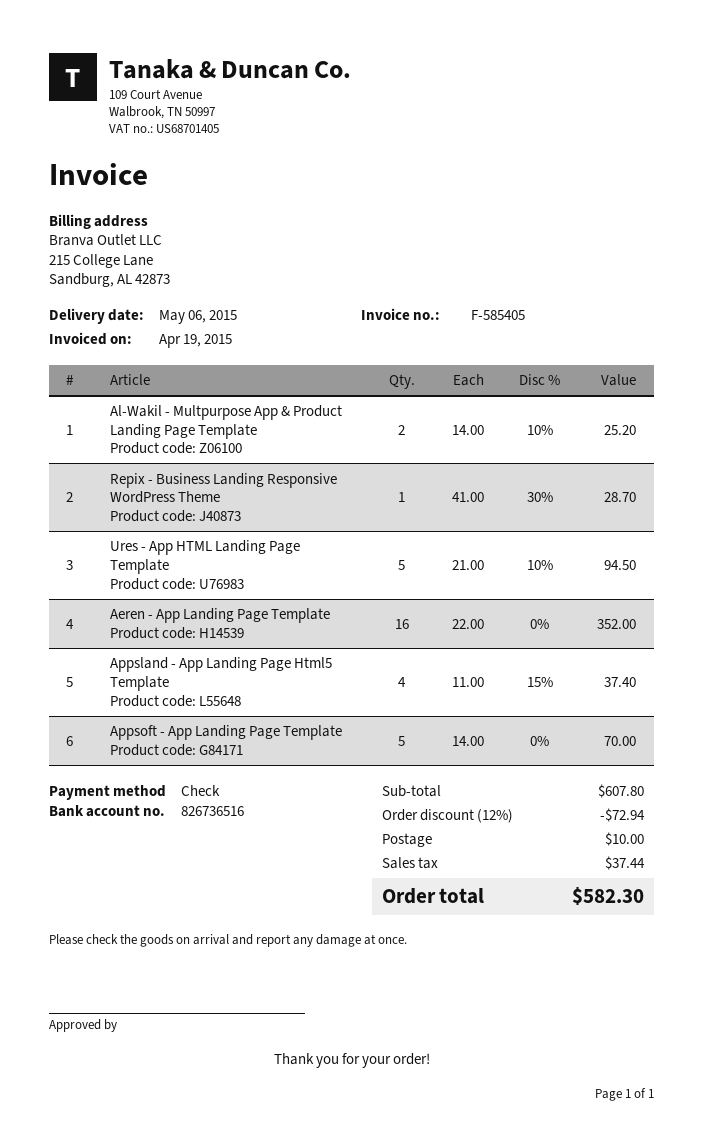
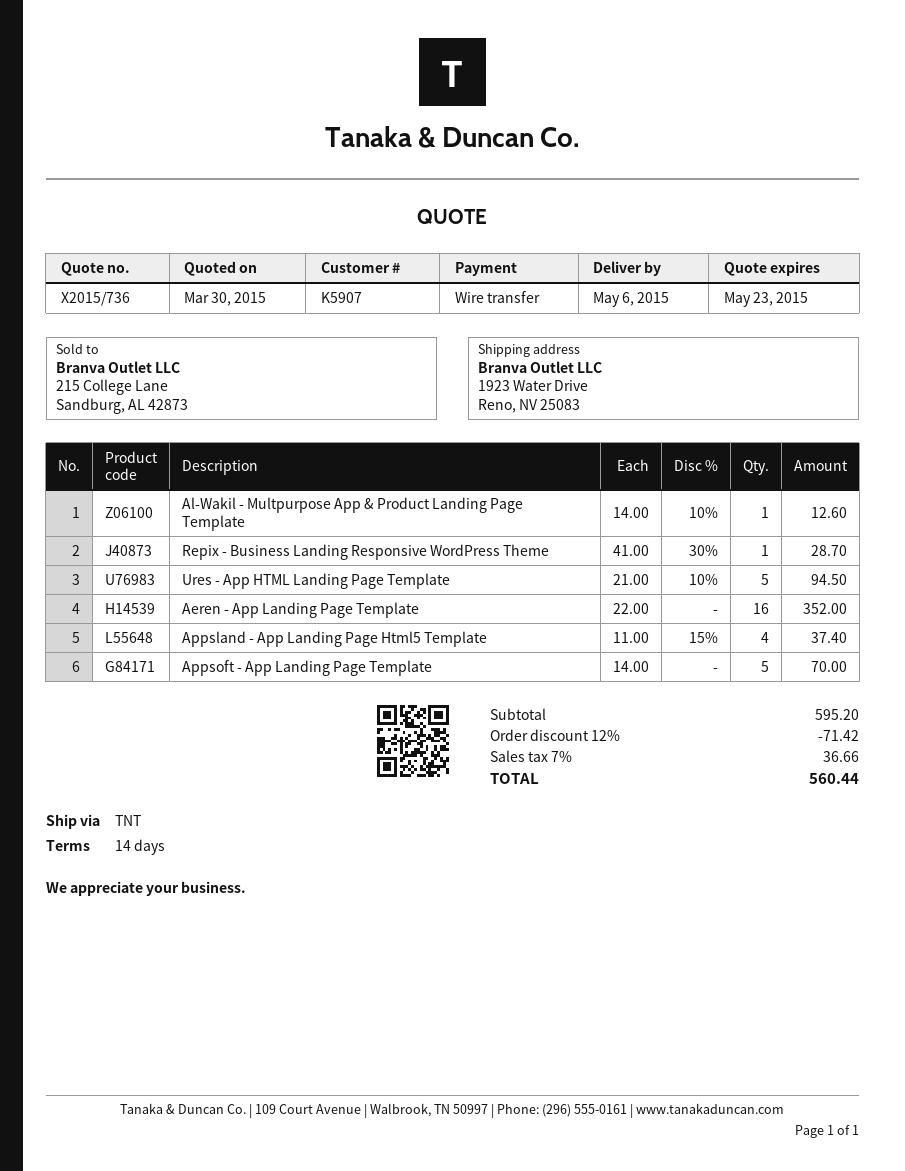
payment method: cheque -> bank transfer
Al-Wakil - Multpurpose App & Product Landing Page Template: 2 x 14.00 - 10% = 25.20 -> 1 x 14.00 - 10% = 12.60
subtotal: 607.80 -> 595.20
discount: 12% = 72.94 -> 12% = 71.42
shipping: 10.00 -> none
tax: 37.44 -> 36.66
total: 582.30 -> 560.44

